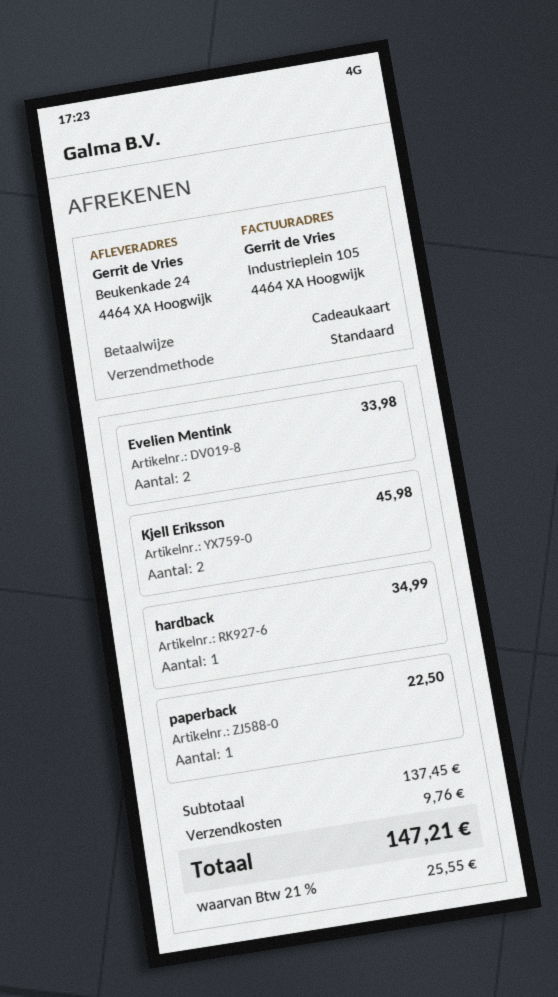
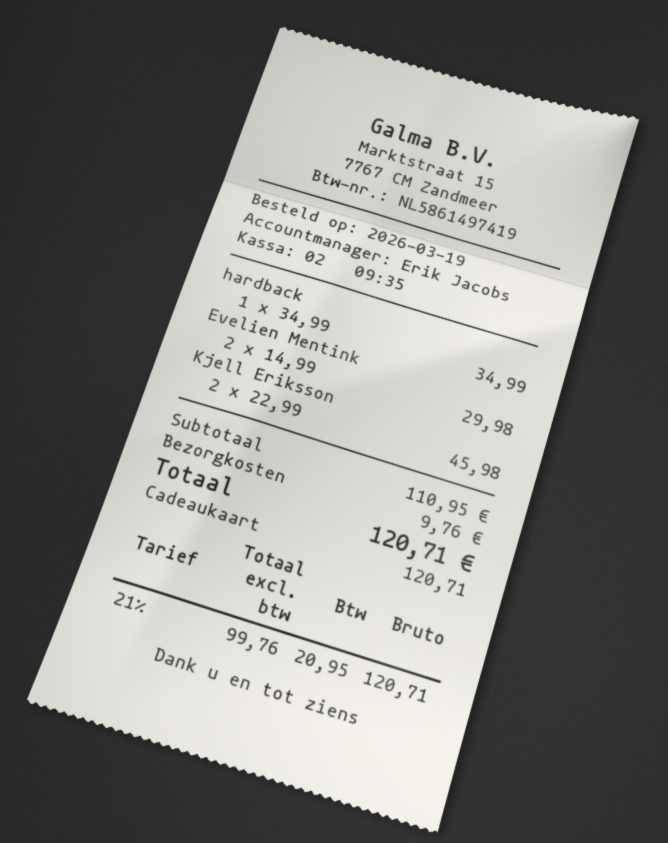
Evelien Mentink: 2 for 33.98 -> 2 for 29.98
paperback: 1 for 22.50 -> none
subtotal: 137.45 -> 110.95
tax: 21% = 25.55 -> 21% = 20.95
total: 147.21 -> 120.71

